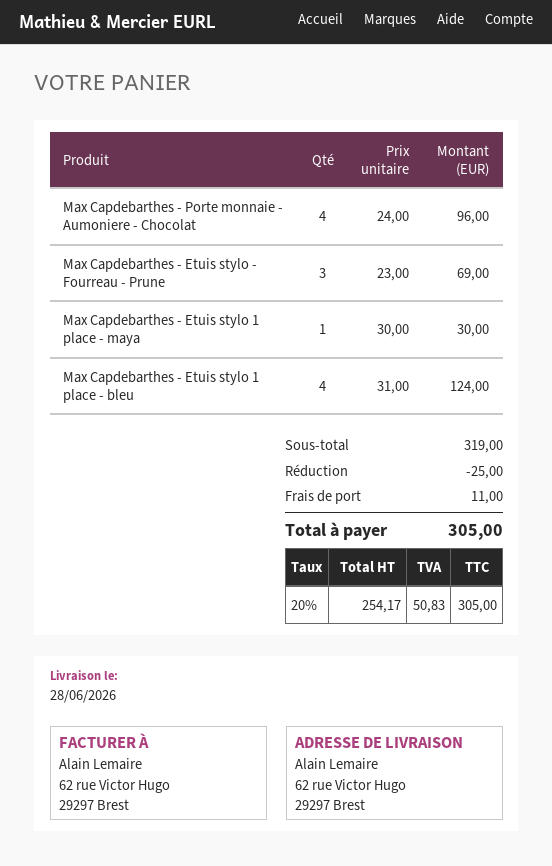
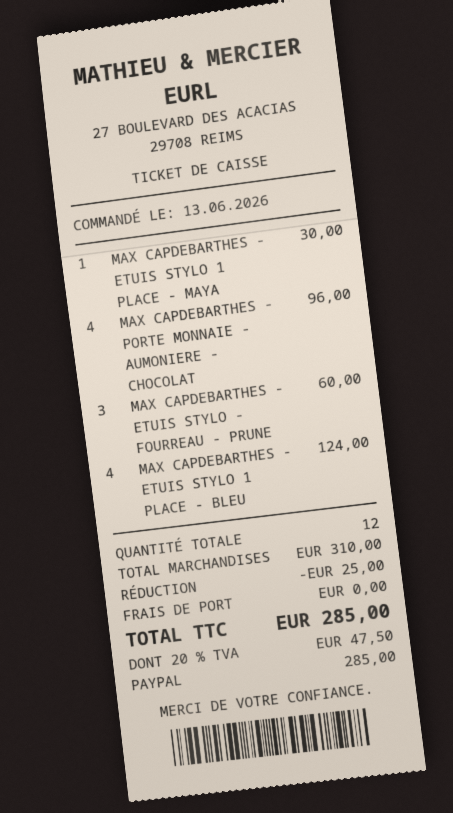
Max Capdebarthes - Etuis stylo - Fourreau - Prune: 3 for 69.00 -> 3 for 60.00
subtotal: 319.00 -> 310.00
shipping: 11.00 -> 0.00
tax: 20% = 50.83 -> 20% = 47.50
total: 305.00 -> 285.00

